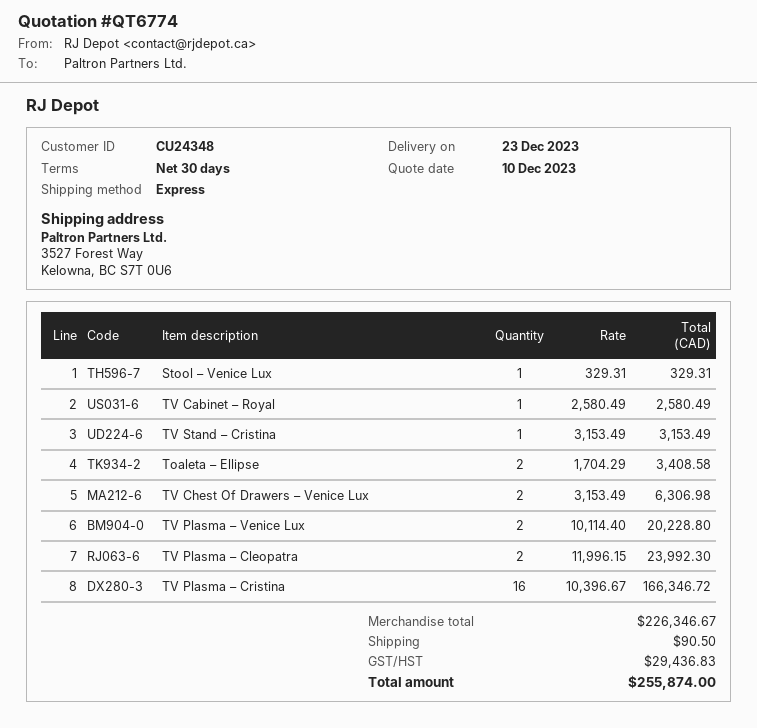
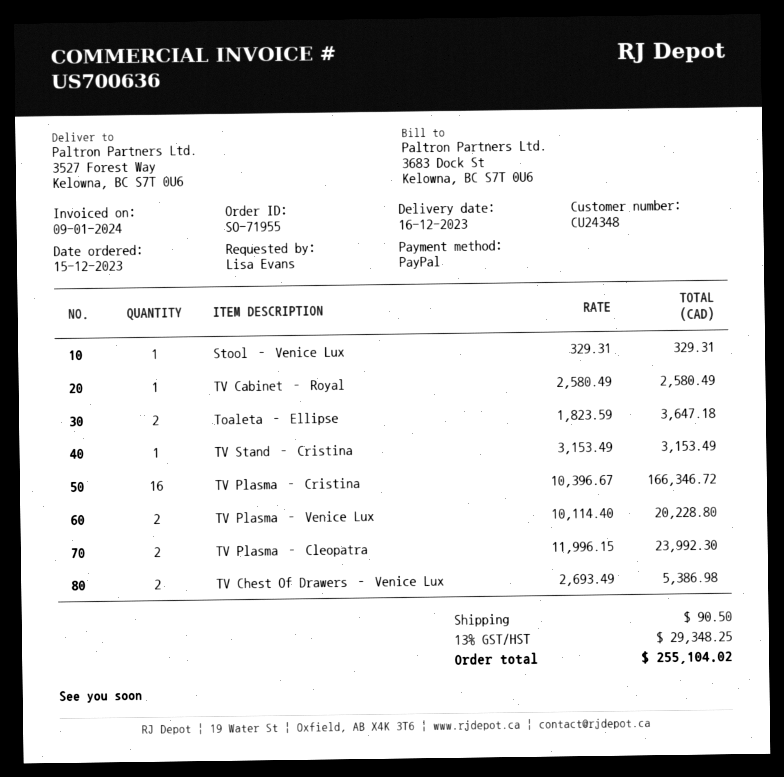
delivery date: 2023-12-23 -> 2023-12-16
Toaleta – Ellipse: 2 x 1704.29 = 3408.58 -> 2 x 1823.59 = 3647.18
TV Chest Of Drawers – Venice Lux: 2 x 3153.49 = 6306.98 -> 2 x 2693.49 = 5386.98
tax: 29436.83 -> 29348.25
total: 255874.00 -> 255104.02

